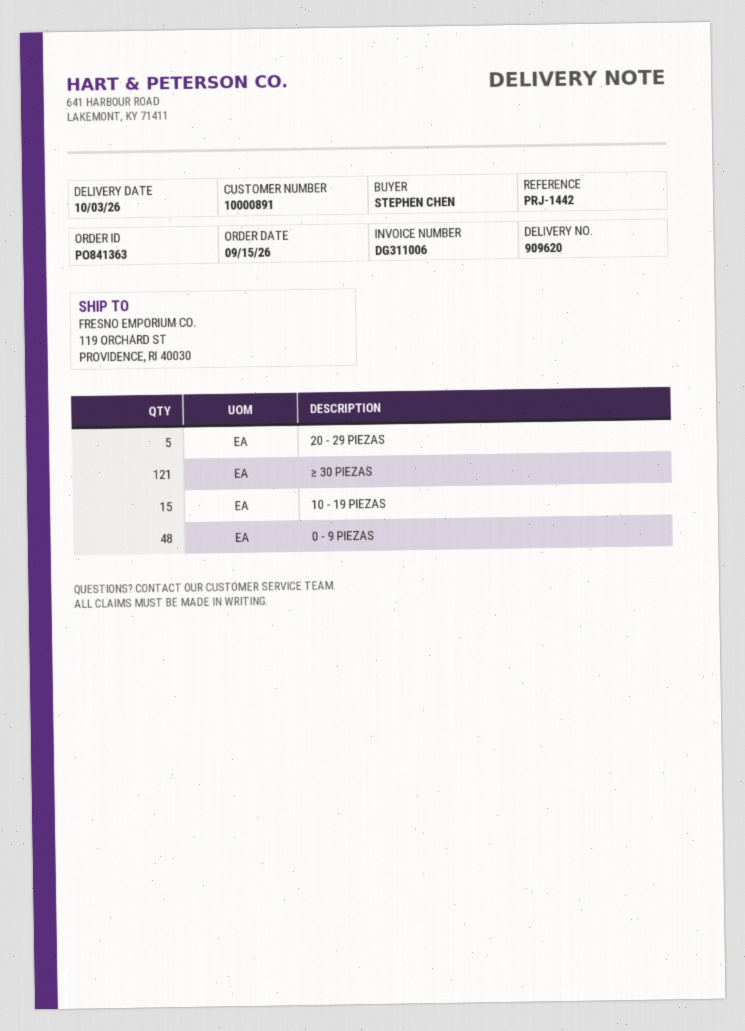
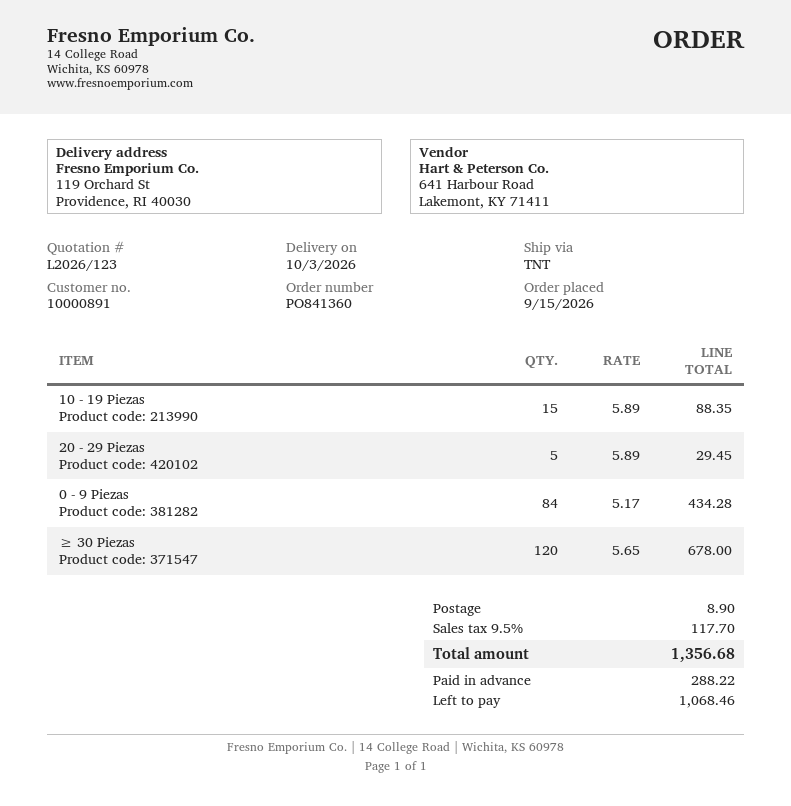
order number: PO841363 -> PO841360
≥ 30 PIEZAS: 121 -> 120
0 - 9 PIEZAS: 48 -> 84

